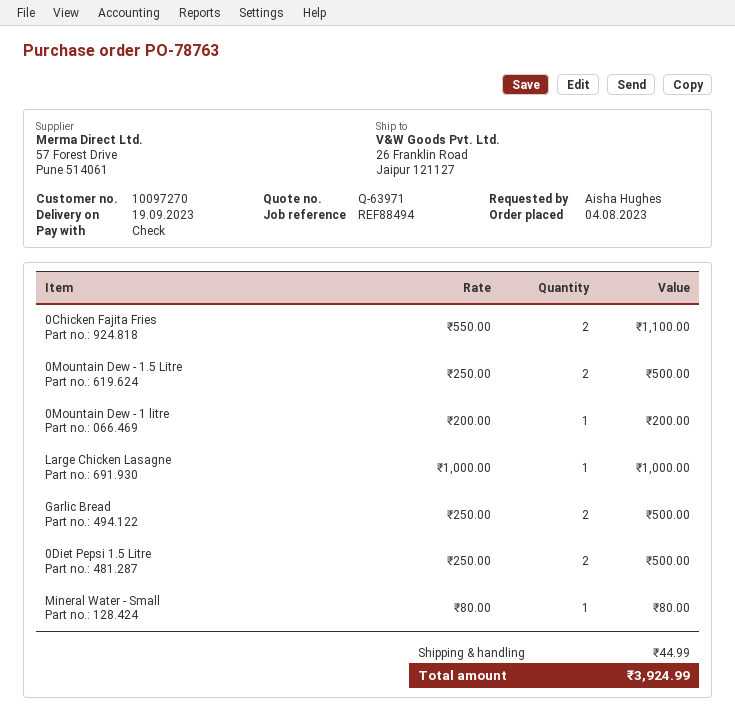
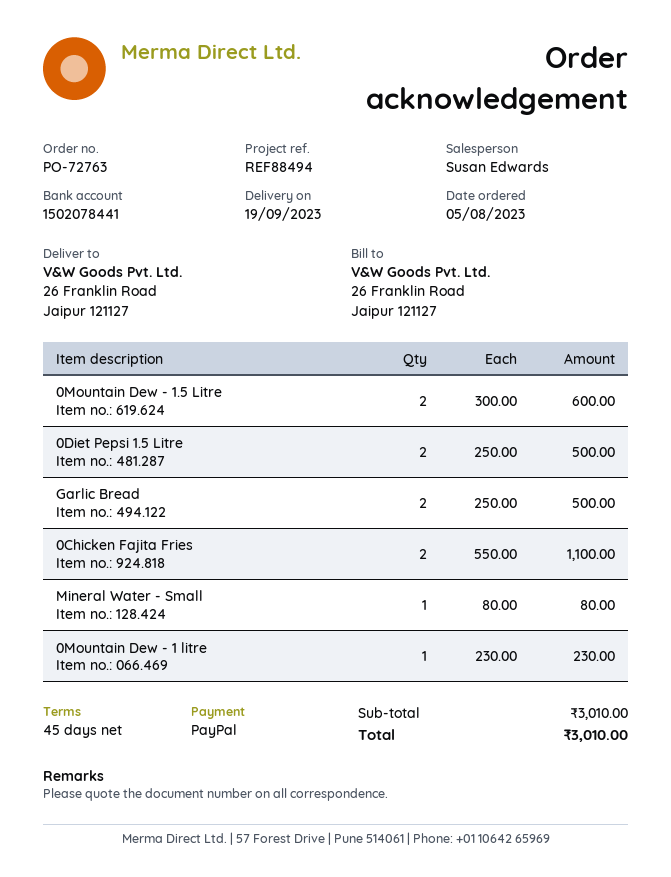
order number: PO-78763 -> PO-72763
order date: 2023-08-04 -> 2023-08-05
payment method: cheque -> PayPal
0Mountain Dew - 1.5 Litre: 2 x 250.00 = 500.00 -> 2 x 300.00 = 600.00
0Mountain Dew - 1 litre: 1 x 200.00 = 200.00 -> 1 x 230.00 = 230.00
Large Chicken Lasagne: 1 x 1000.00 = 1000.00 -> none
shipping: 44.99 -> none
total: 3924.99 -> 3010.00

